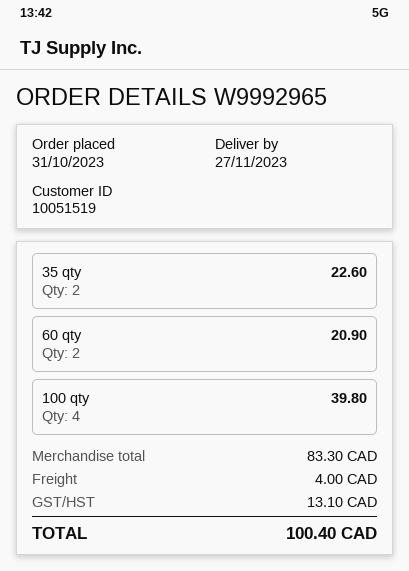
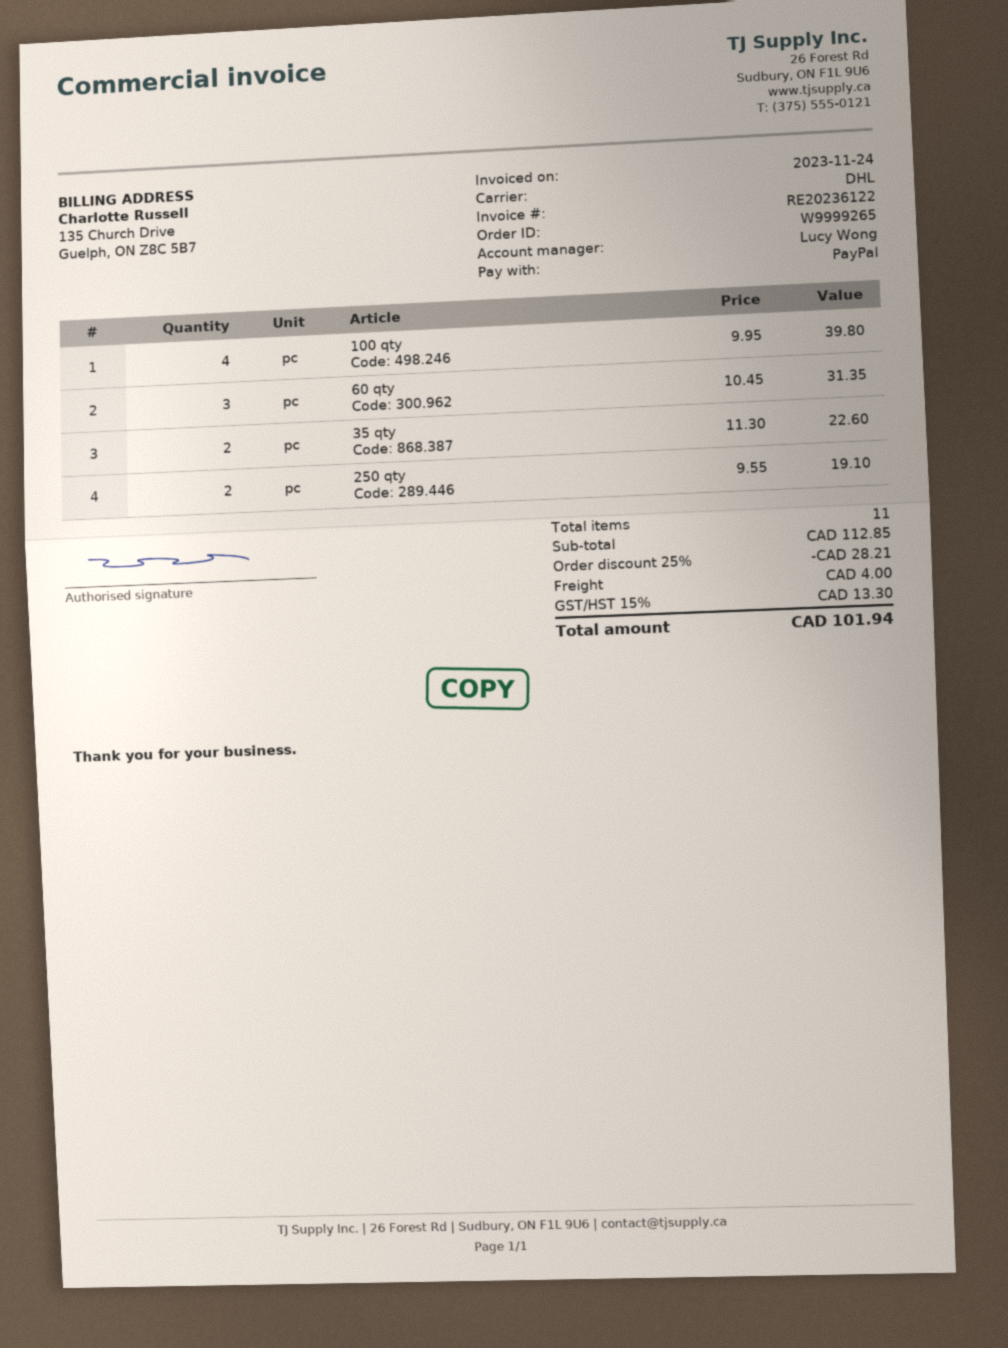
order number: W9992965 -> W9999265
60 qty: 2 for 20.90 -> 3 for 31.35
250 qty: none -> 2 for 19.10
subtotal: 83.30 -> 112.85
discount: none -> 25% = 28.21
tax: 13.10 -> 13.30
total: 100.40 -> 101.94

